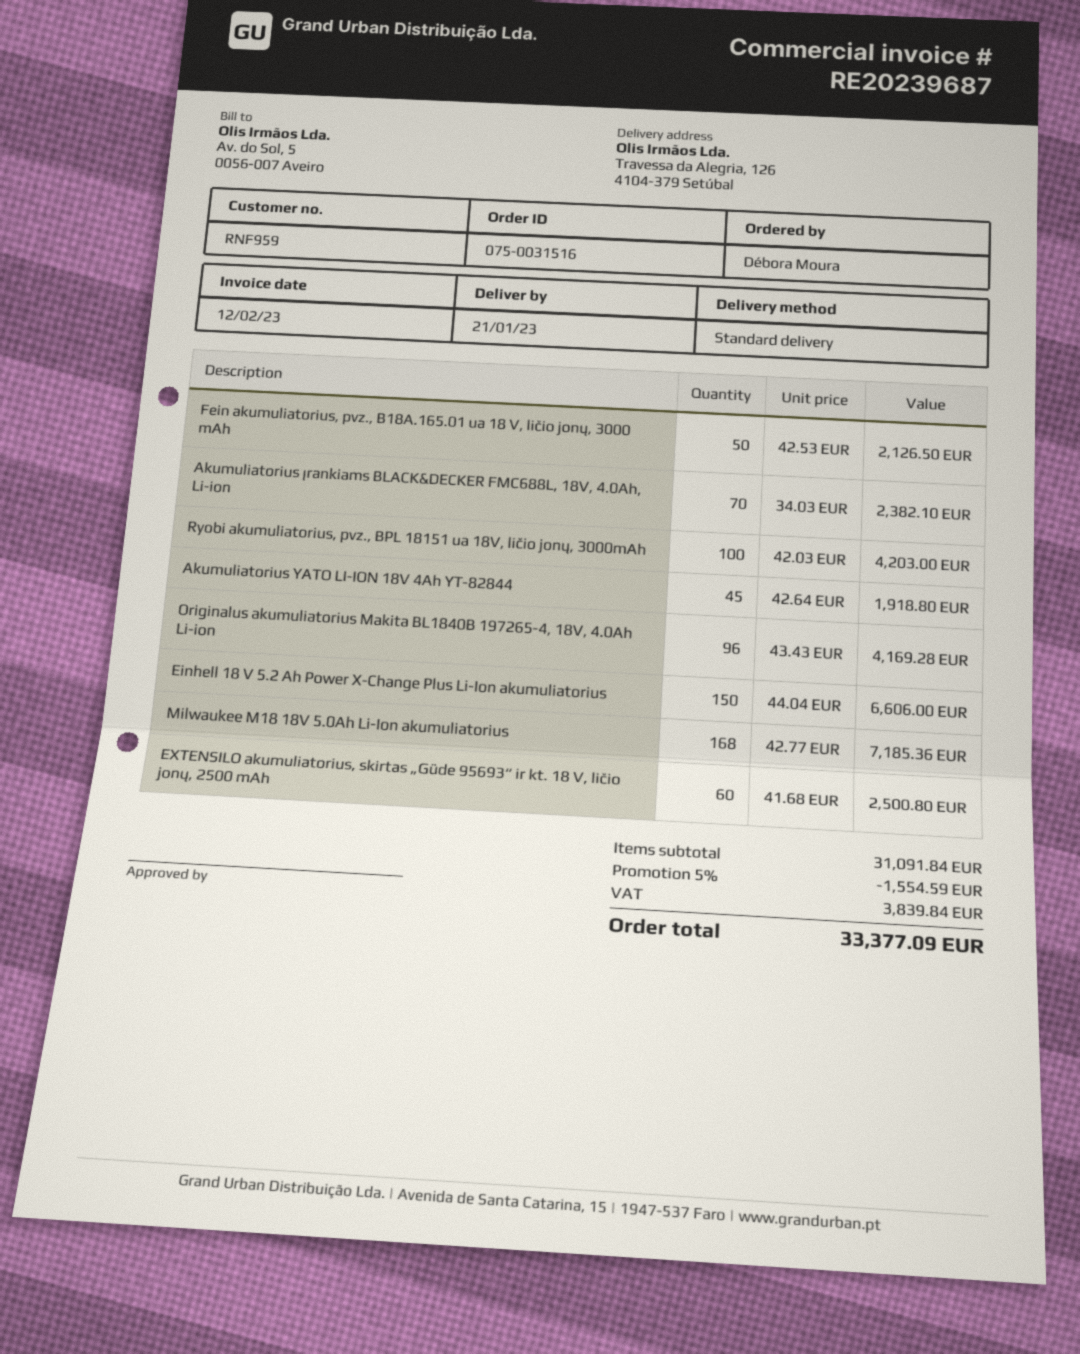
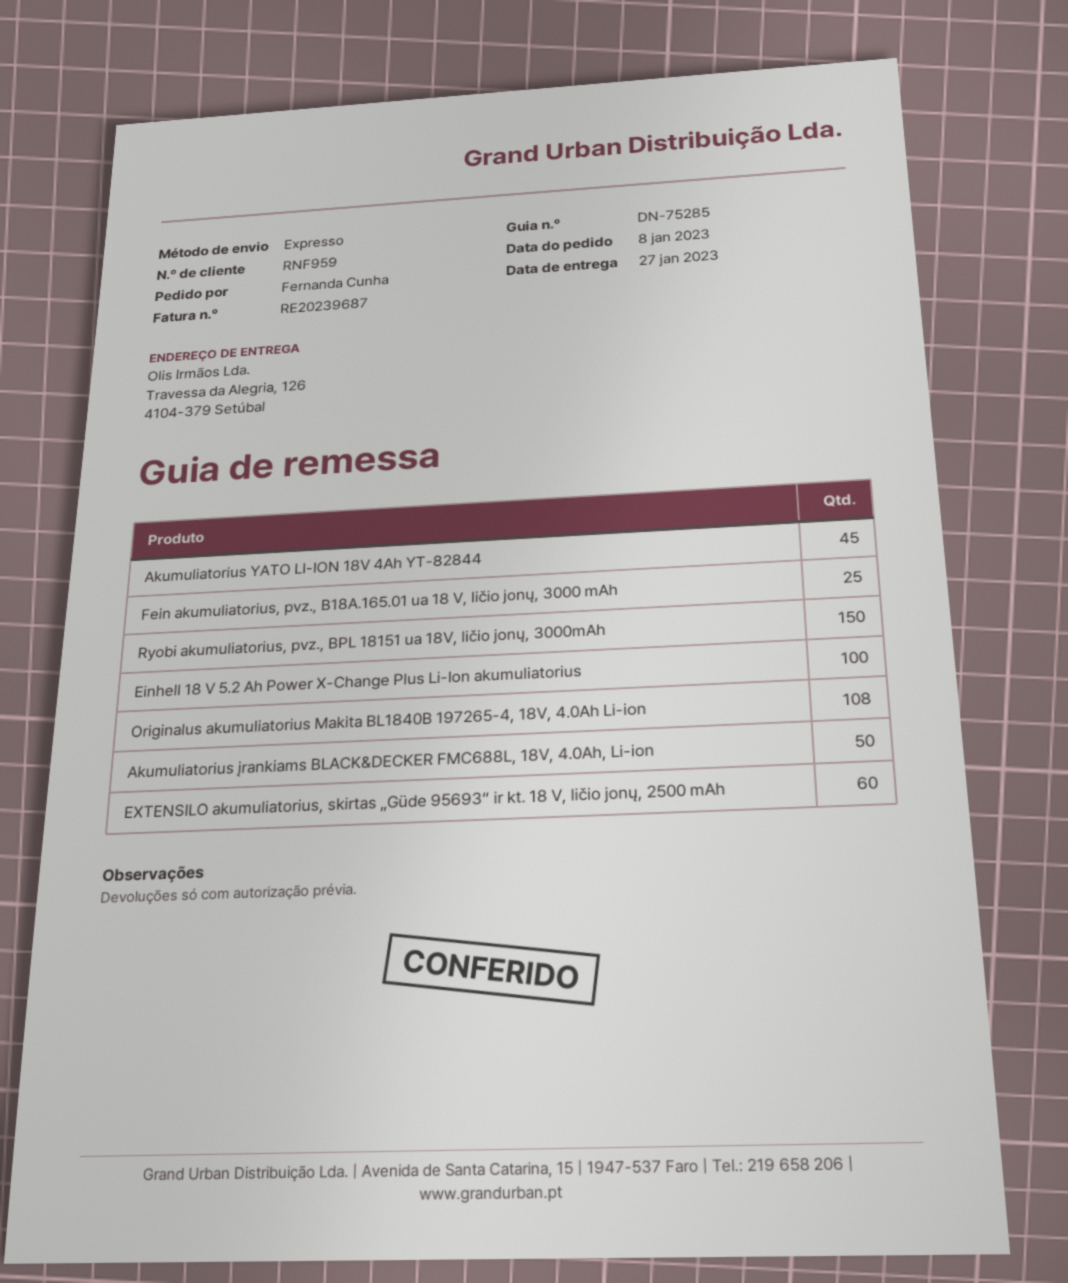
delivery date: 2023-01-21 -> 2023-01-27
ordered by: Débora Moura -> Fernanda Cunha
shipping method: standard -> express
Fein akumuliatorius, pvz., B18A.165.01 ua 18 V, ličio jonų, 3000 mAh: 50 -> 25
Akumuliatorius įrankiams BLACK&DECKER FMC688L, 18V, 4.0Ah, Li-ion: 70 -> 50
Ryobi akumuliatorius, pvz., BPL 18151 ua 18V, ličio jonų, 3000mAh: 100 -> 150
Originalus akumuliatorius Makita BL1840B 197265-4, 18V, 4.0Ah Li-ion: 96 -> 108
Einhell 18 V 5.2 Ah Power X-Change Plus Li-Ion akumuliatorius: 150 -> 100
Milwaukee M18 18V 5.0Ah Li-Ion akumuliatorius: 168 -> none

